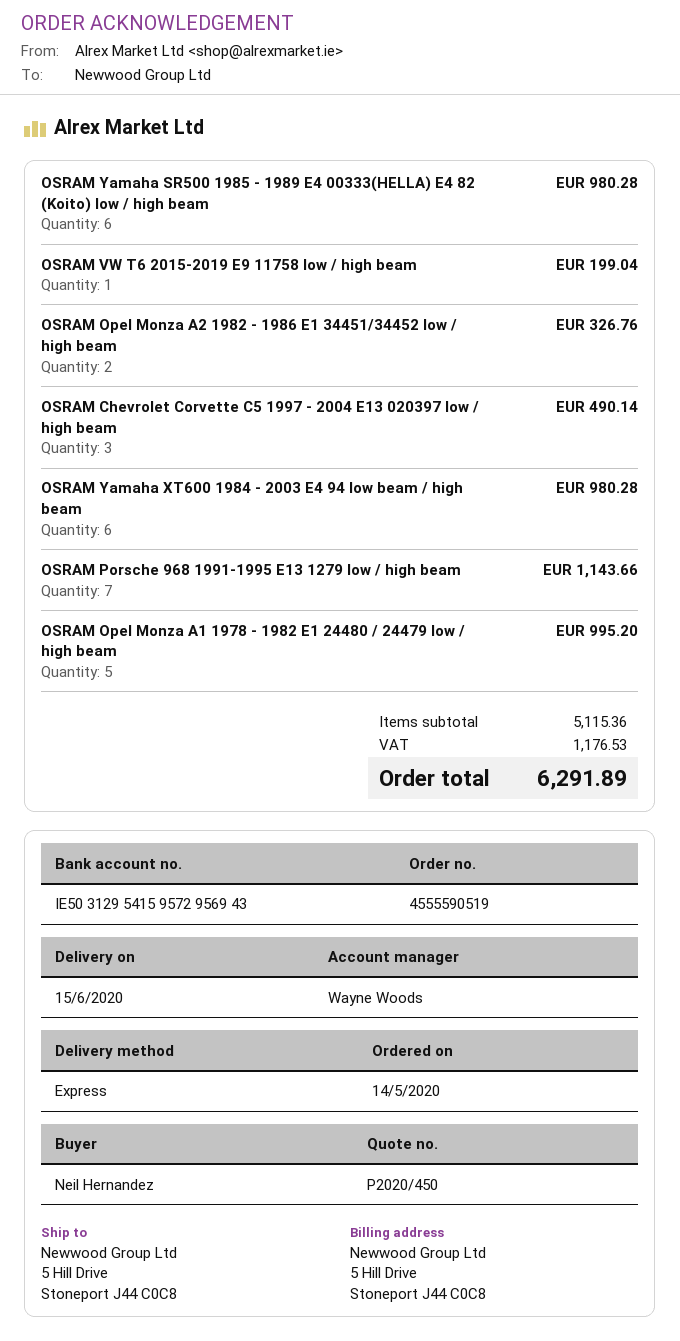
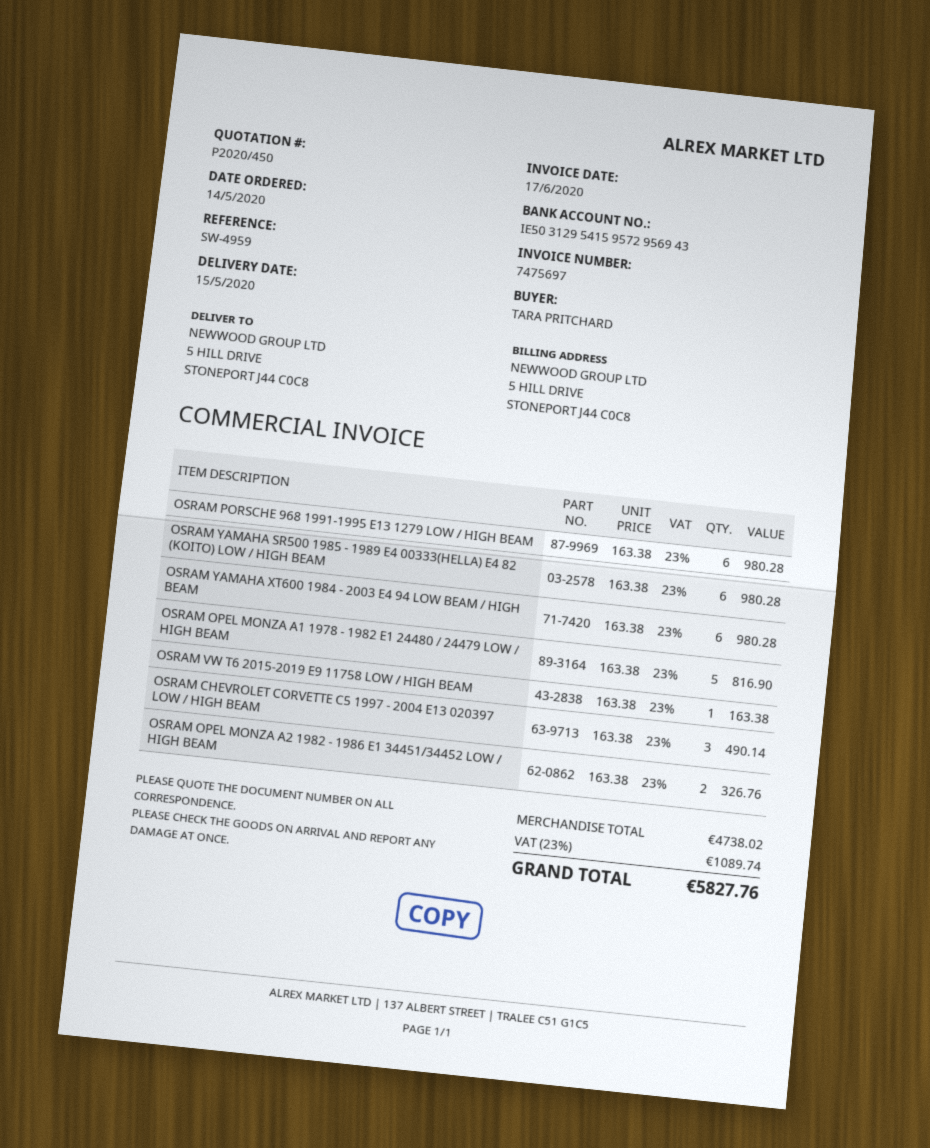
delivery date: 2020-06-15 -> 2020-05-15
ordered by: Neil Hernandez -> TARA PRITCHARD
OSRAM VW T6 2015-2019 E9 11758 low / high beam: 1 for 199.04 -> 1 for 163.38
OSRAM Porsche 968 1991-1995 E13 1279 low / high beam: 7 for 1143.66 -> 6 for 980.28
OSRAM Opel Monza A1 1978 - 1982 E1 24480 / 24479 low / high beam: 5 for 995.20 -> 5 for 816.90
subtotal: 5115.36 -> 4738.02
tax: 1176.53 -> 1089.74
total: 6291.89 -> 5827.76

